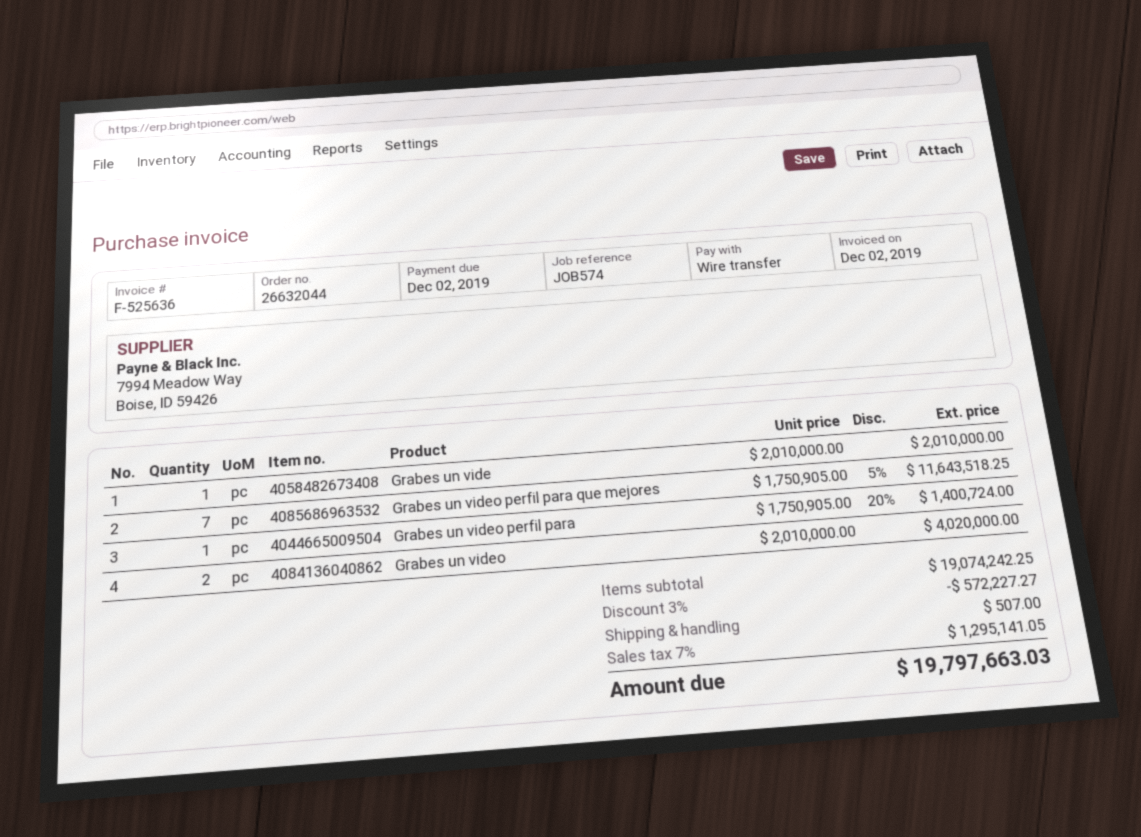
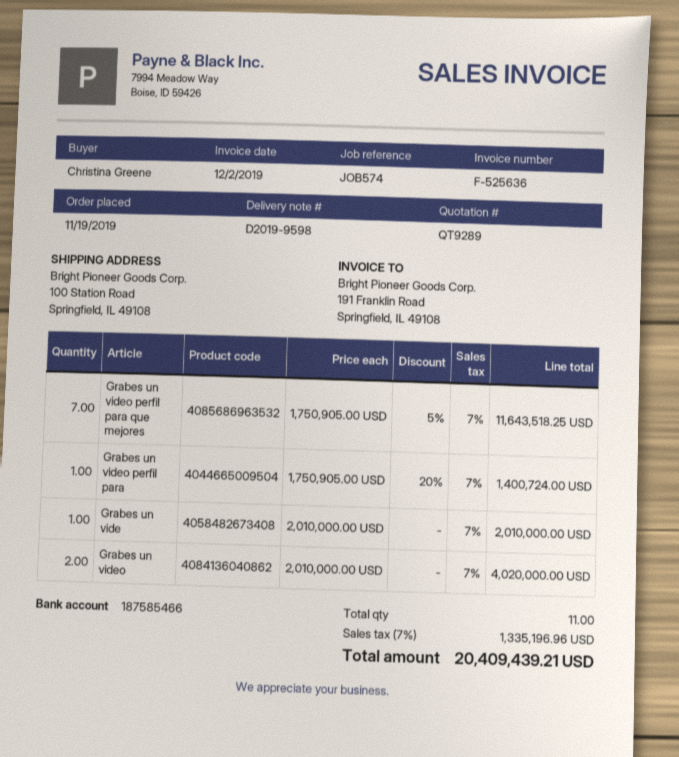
discount: 3% = 572227.27 -> none
shipping: 507.00 -> none
tax: 7% = 1295141.05 -> 7% = 1335196.96
total: 19797663.03 -> 20409439.21

